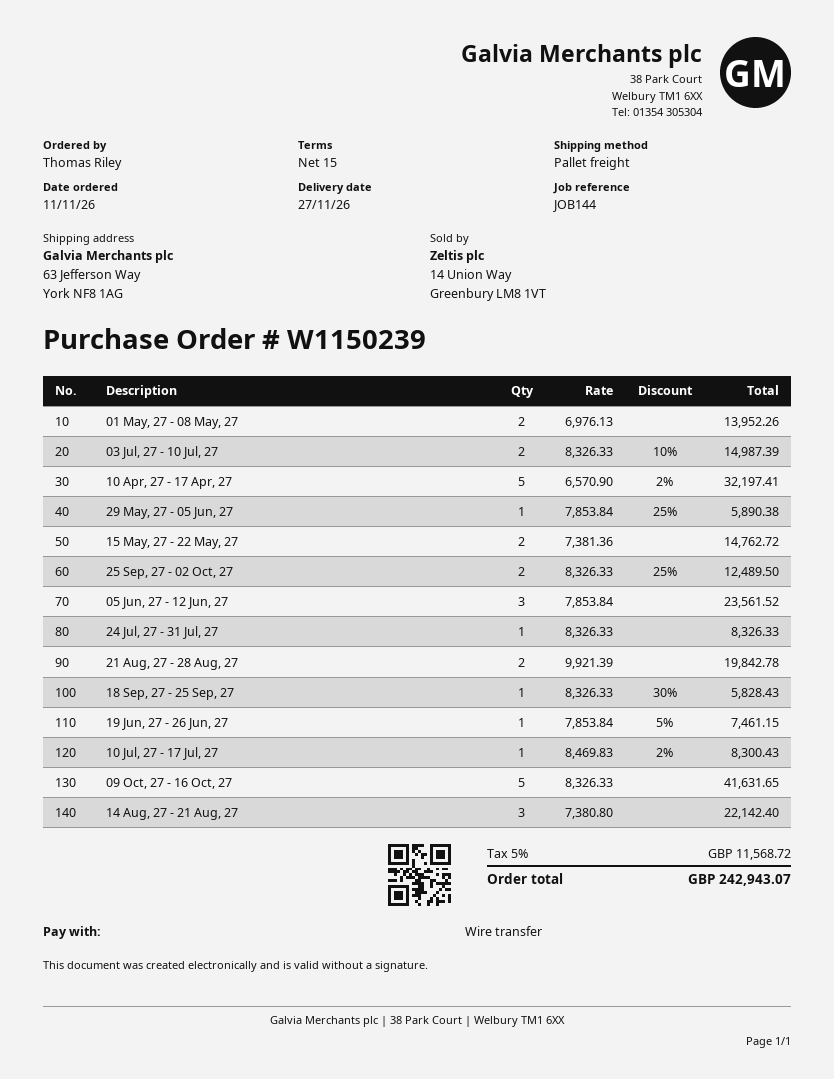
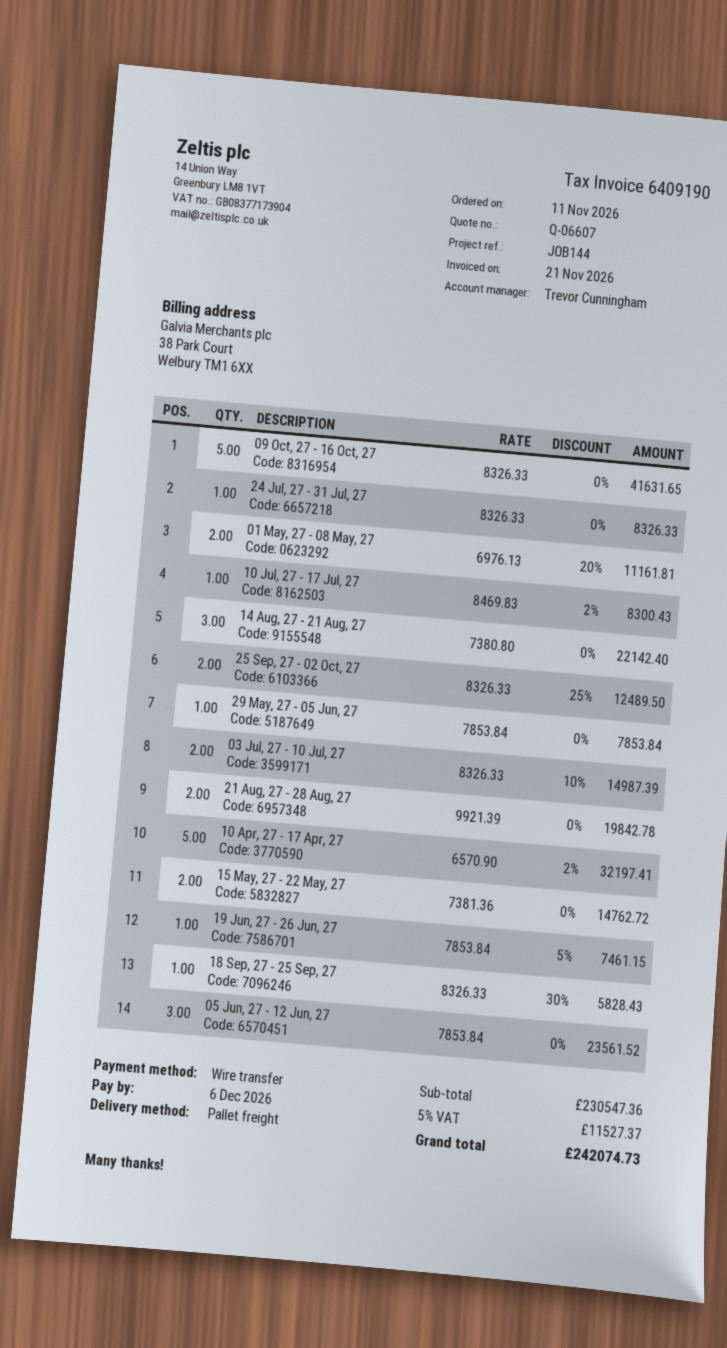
01 May, 27 - 08 May, 27: 2 x 6976.13 = 13952.26 -> 2 x 6976.13 - 20% = 11161.81
29 May, 27 - 05 Jun, 27: 1 x 7853.84 - 25% = 5890.38 -> 1 x 7853.84 = 7853.84
tax: 5% = 11568.72 -> 5% = 11527.37
total: 242943.07 -> 242074.73

